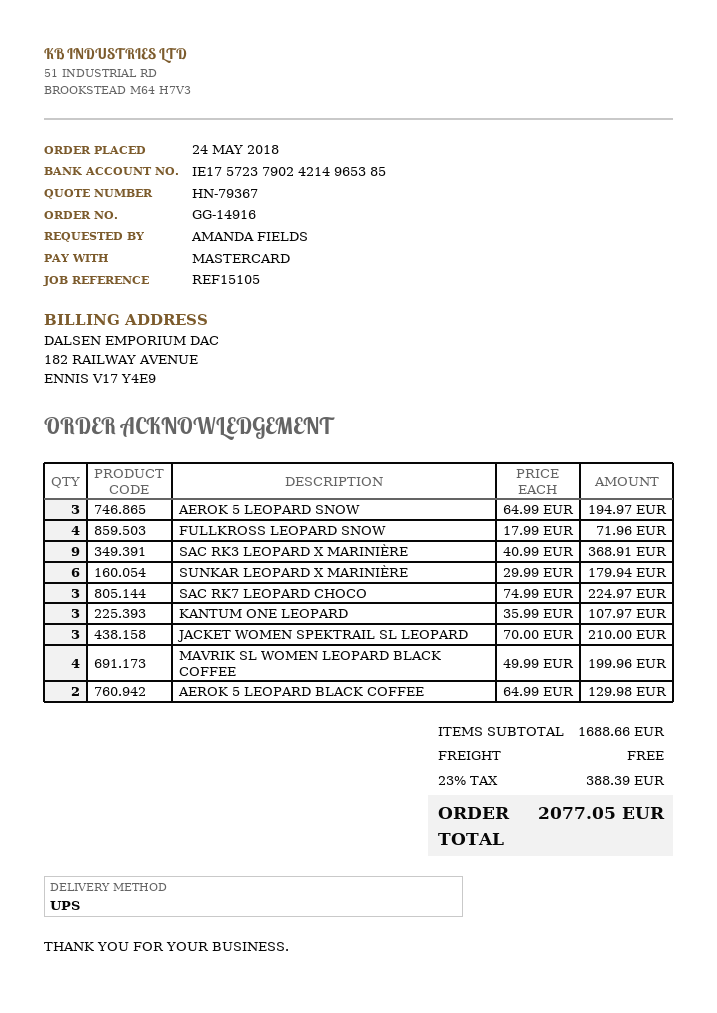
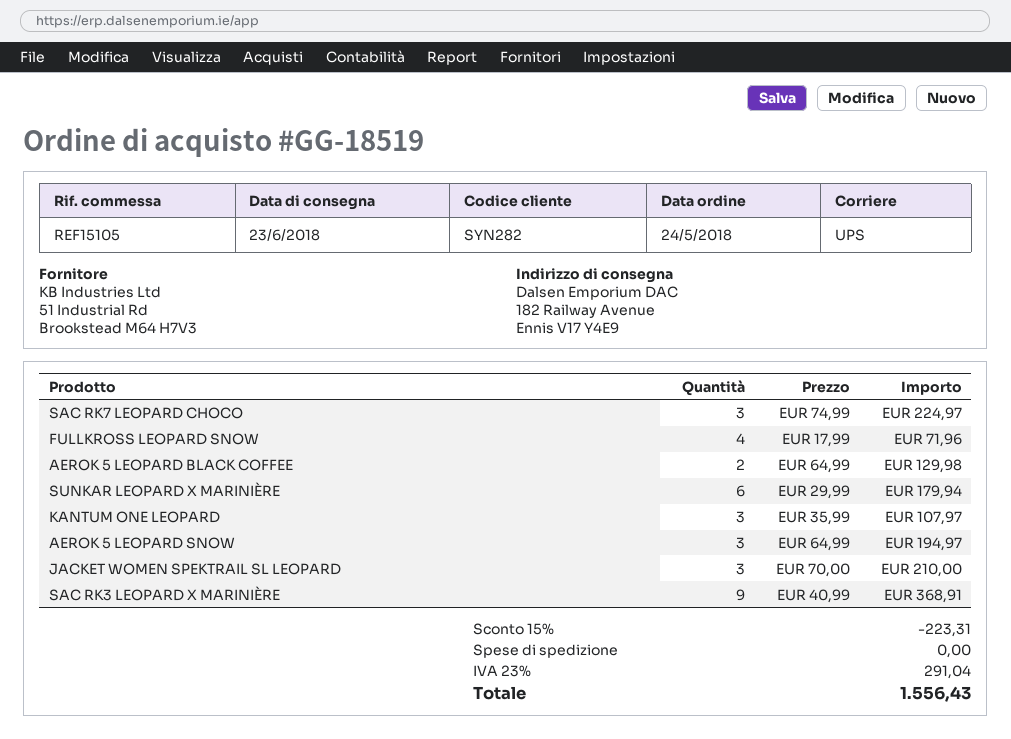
order number: GG-14916 -> GG-18519
MAVRIK SL WOMEN LEOPARD BLACK COFFEE: 4 x 49.99 = 199.96 -> none
discount: none -> 15% = 223.31
tax: 23% = 388.39 -> 23% = 291.04
total: 2077.05 -> 1556.43

